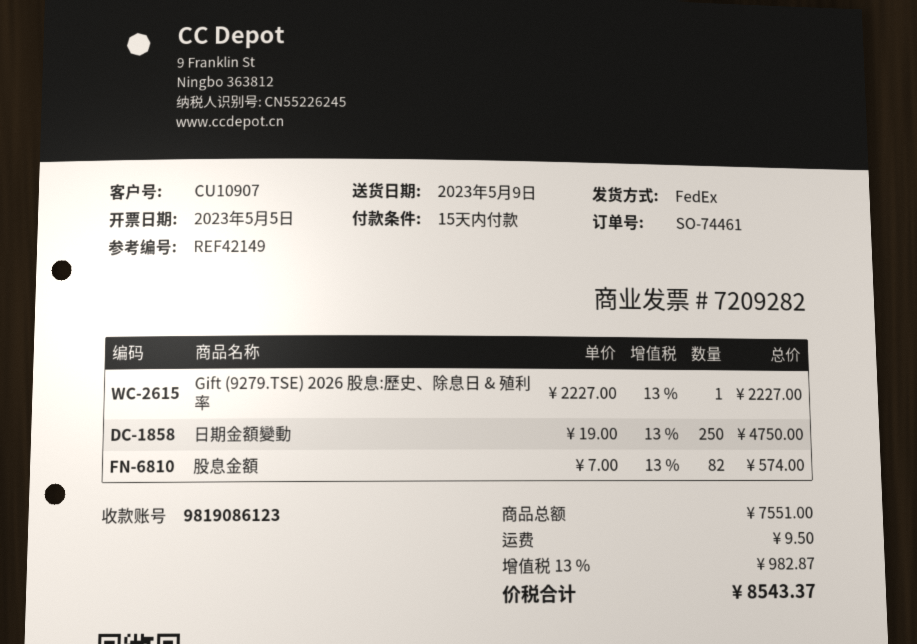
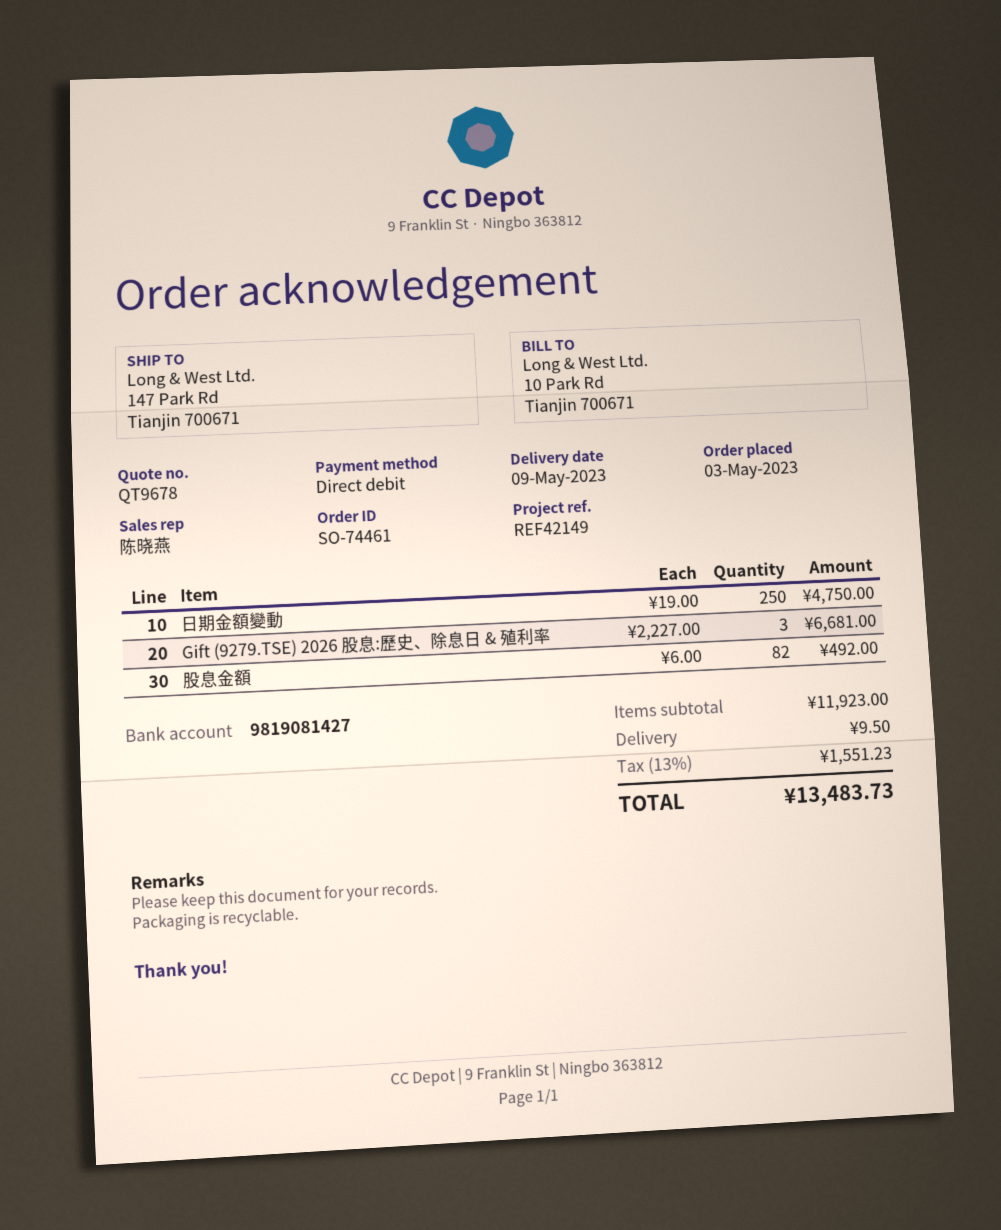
bank account: 9819086123 -> 9819081427
Gift (9279.TSE) 2026 股息:歷史、除息日 & 殖利率: 1 x 2227.00 = 2227.00 -> 3 x 2227.00 = 6681.00
股息金額: 82 x 7.00 = 574.00 -> 82 x 6.00 = 492.00
subtotal: 7551.00 -> 11923.00
tax: 13% = 982.87 -> 13% = 1551.23
total: 8543.37 -> 13483.73

